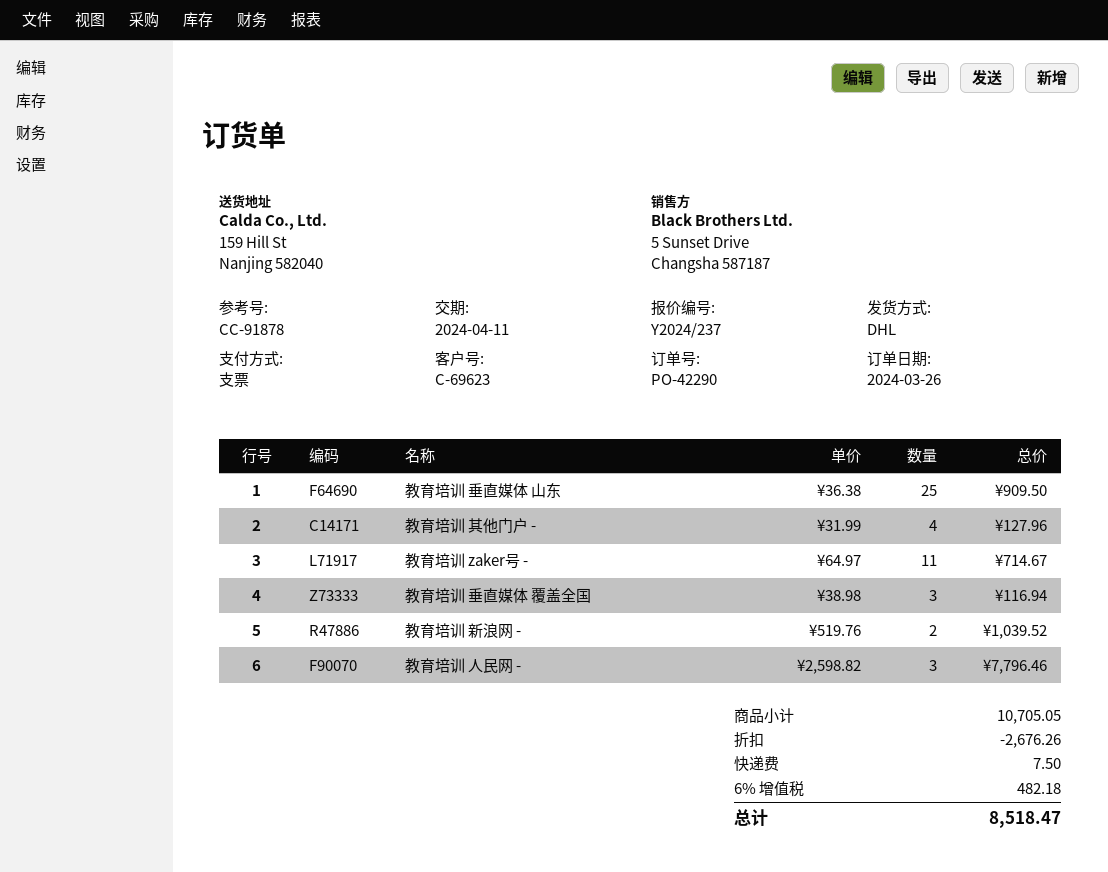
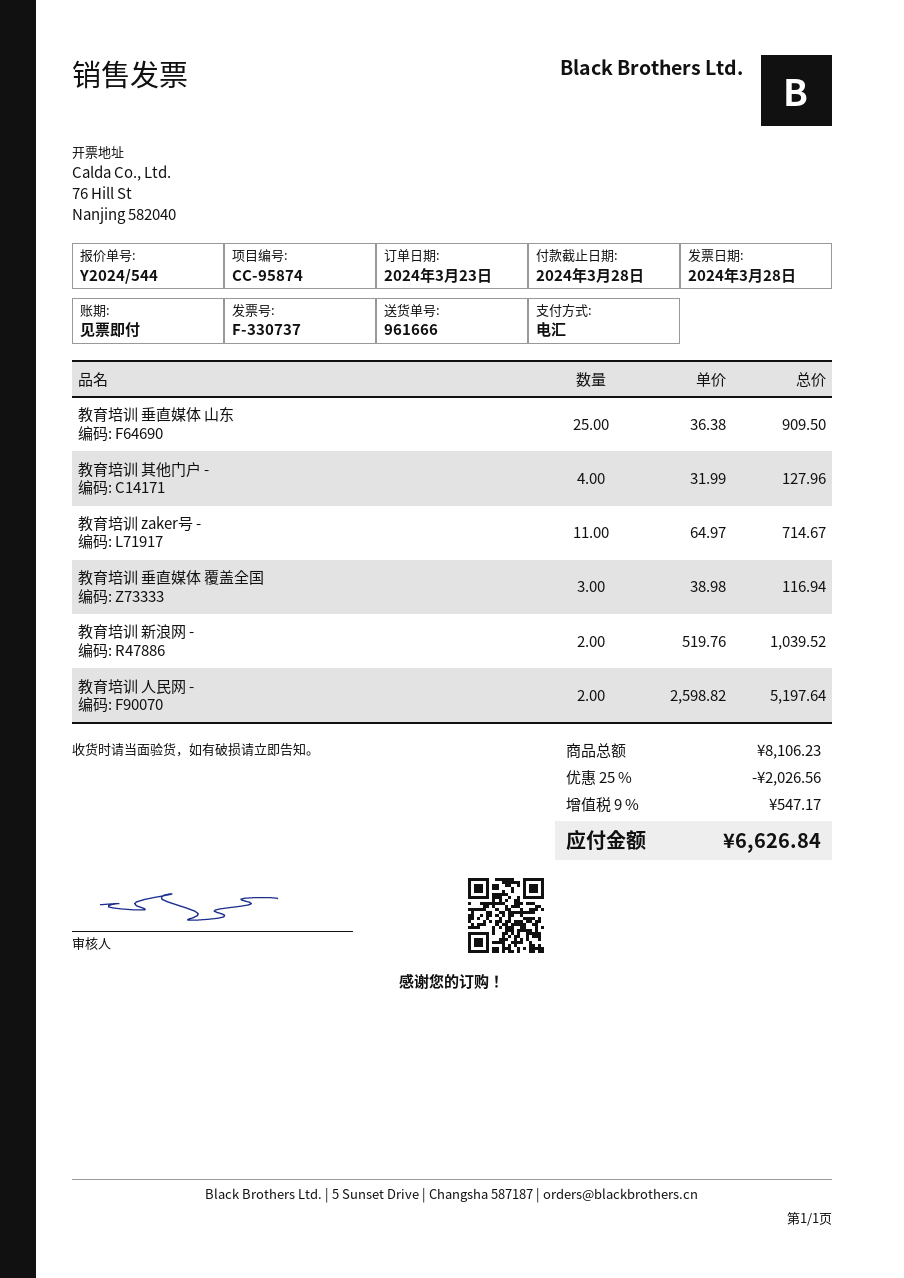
quote number: Y2024/237 -> Y2024/544
order date: 2024-03-26 -> 2024-03-23
reference: CC-91878 -> CC-95874
payment method: cheque -> bank transfer
教育培训 人民网 -: 3 x 2598.82 = 7796.46 -> 2 x 2598.82 = 5197.64
subtotal: 10705.05 -> 8106.23
discount: 2676.26 -> 2026.56
shipping: 7.50 -> none
tax: 6% = 482.18 -> 9% = 547.17
total: 8518.47 -> 6626.84

